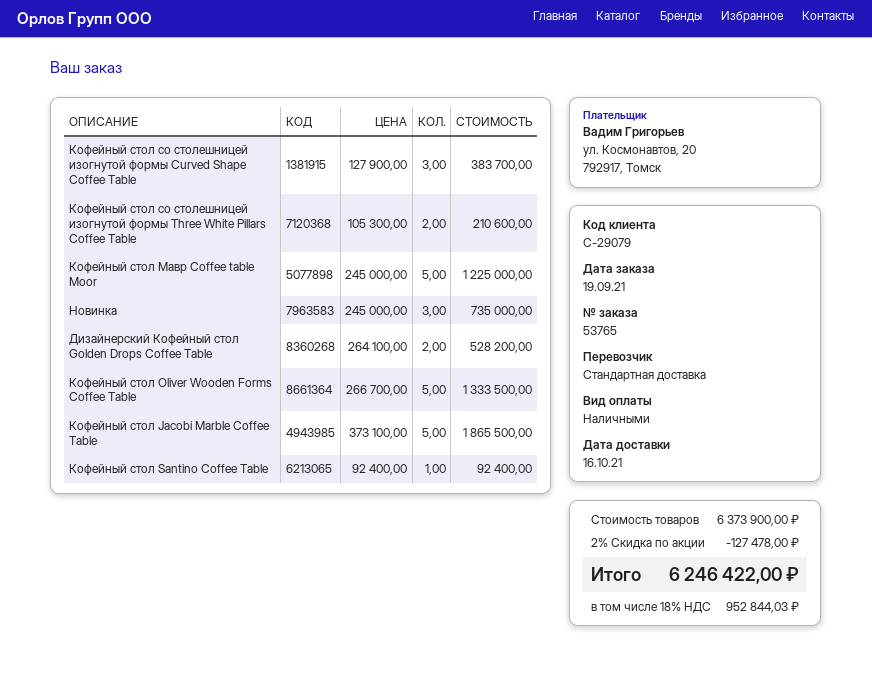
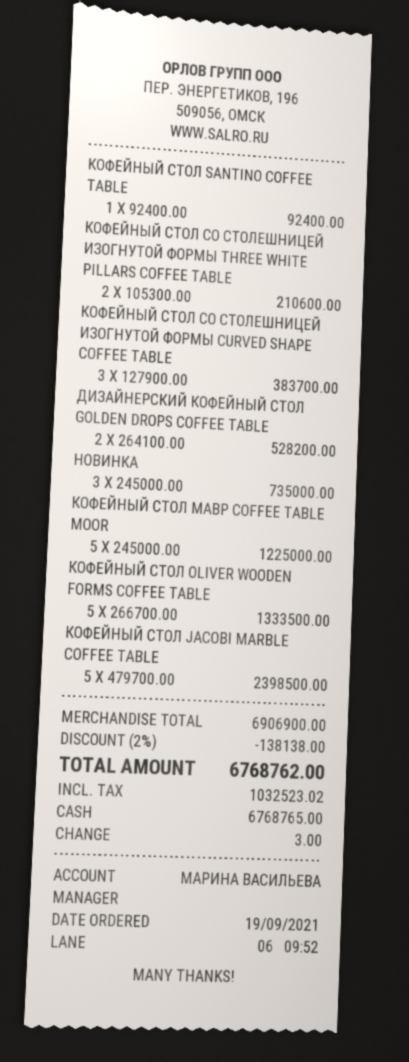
Кофейный стол Jacobi Marble Coffee Table: 5 x 373100.00 = 1865500.00 -> 5 x 479700.00 = 2398500.00
subtotal: 6373900.00 -> 6906900.00
discount: 2% = 127478.00 -> 2% = 138138.00
tax: 952844.03 -> 1032523.02
total: 6246422.00 -> 6768762.00

